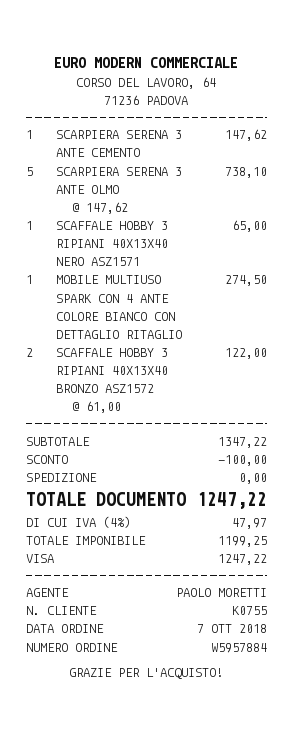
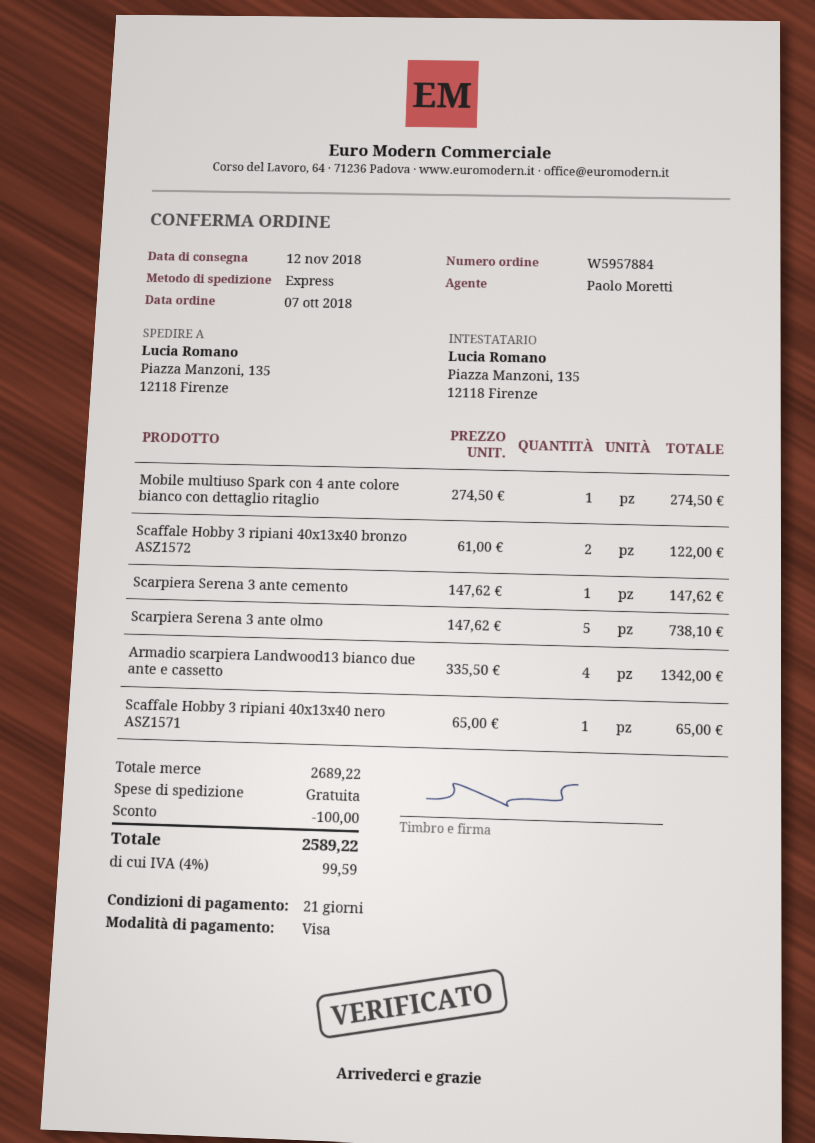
Armadio scarpiera Landwood13 bianco due ante e cassetto: none -> 4 x 335.50 = 1342.00
subtotal: 1347.22 -> 2689.22
tax: 4% = 47.97 -> 4% = 99.59
total: 1247.22 -> 2589.22

